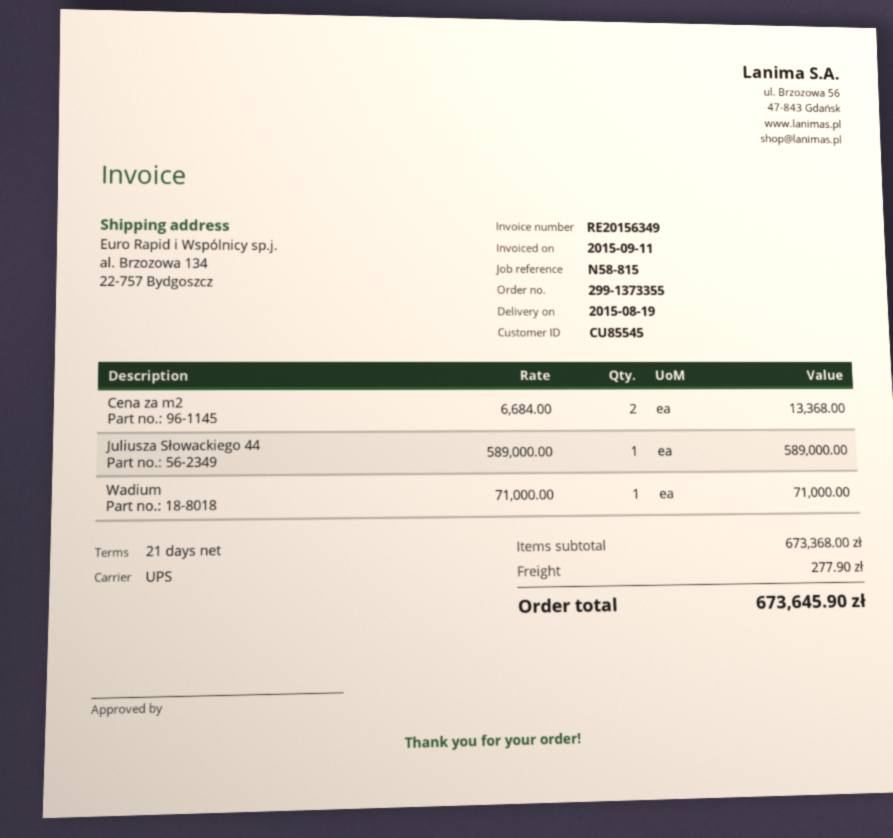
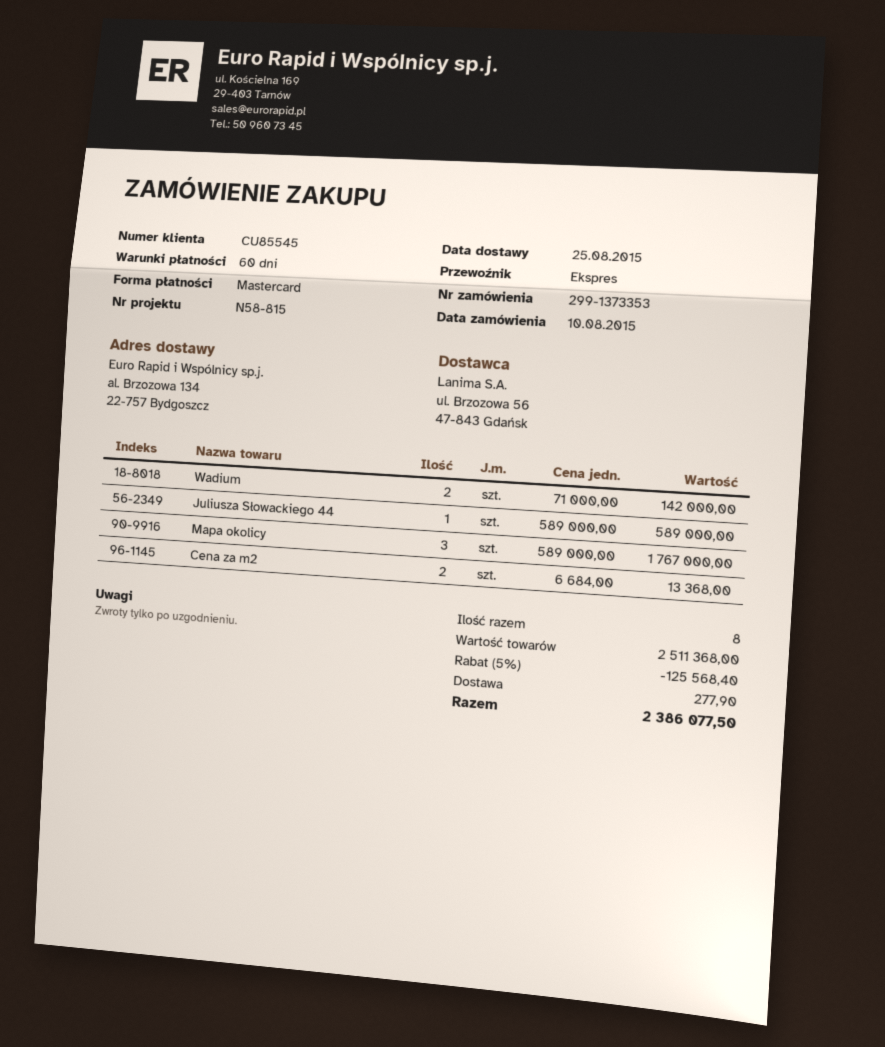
order number: 299-1373355 -> 299-1373353
delivery date: 2015-08-19 -> 2015-08-25
payment terms: 21 days -> 60 days
shipping method: UPS -> express
Wadium: 1 x 71000.00 = 71000.00 -> 2 x 71000.00 = 142000.00
Mapa okolicy: none -> 3 x 589000.00 = 1767000.00
subtotal: 673368.00 -> 2511368.00
discount: none -> 5% = 125568.40
total: 673645.90 -> 2386077.50

